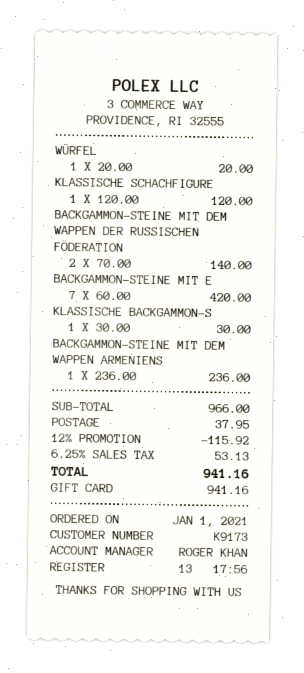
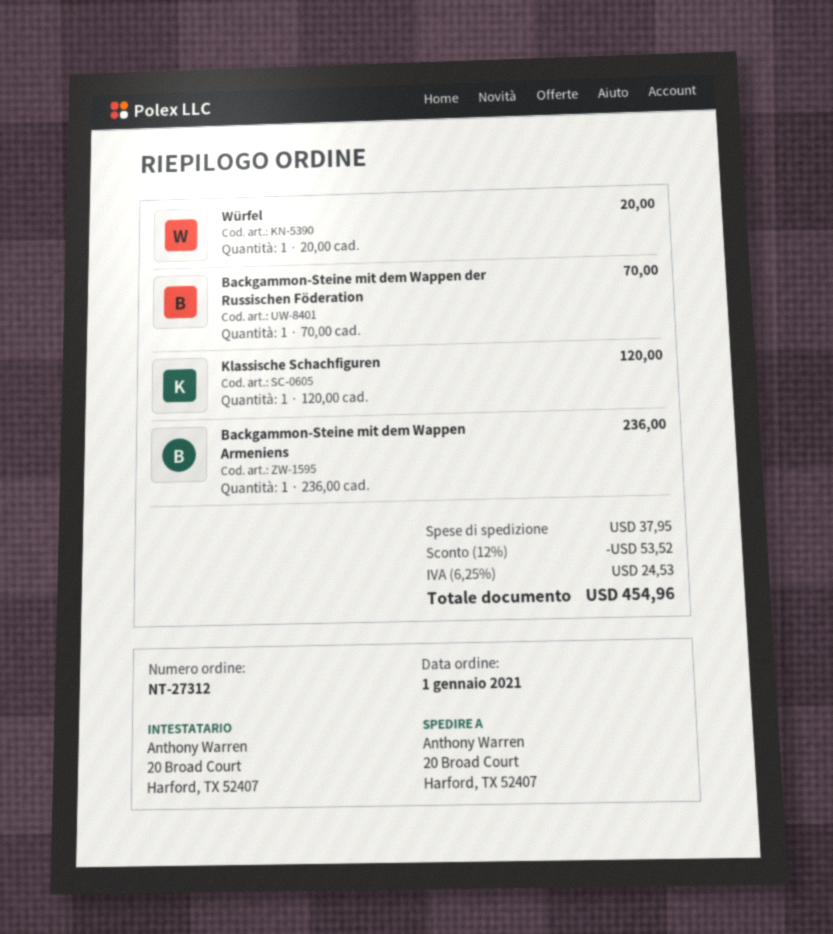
BACKGAMMON-STEINE MIT DEM WAPPEN DER RUSSISCHEN FÖDERATION: 2 x 70.00 = 140.00 -> 1 x 70.00 = 70.00
BACKGAMMON-STEINE MIT E: 7 x 60.00 = 420.00 -> none
KLASSISCHE BACKGAMMON-S: 1 x 30.00 = 30.00 -> none
discount: 12% = 115.92 -> 12% = 53.52
tax: 6.25% = 53.13 -> 6.25% = 24.53
total: 941.16 -> 454.96

